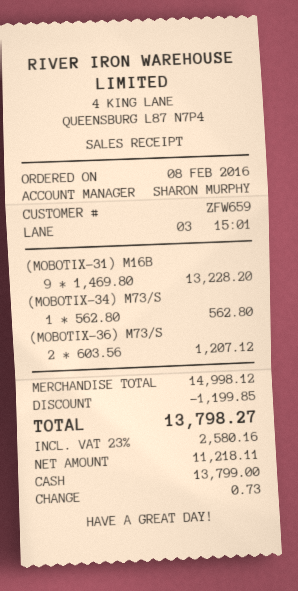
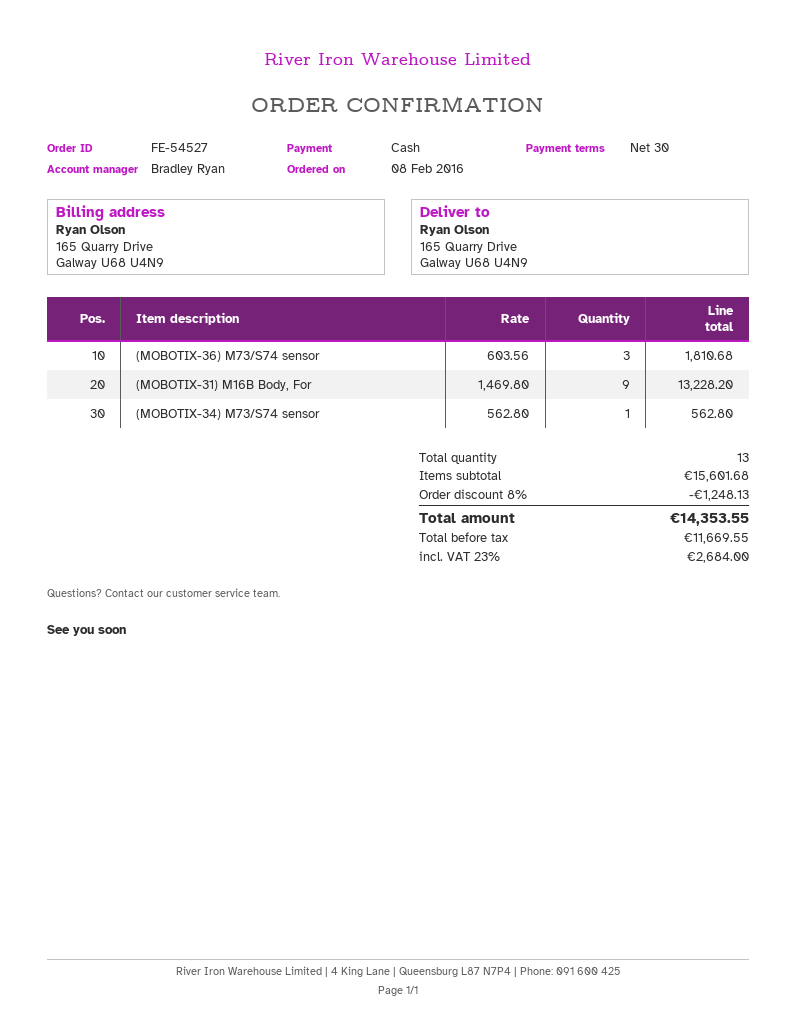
sales rep: SHARON MURPHY -> Bradley Ryan
(MOBOTIX-36) M73/S: 2 x 603.56 = 1207.12 -> 3 x 603.56 = 1810.68
subtotal: 14998.12 -> 15601.68
discount: 1199.85 -> 1248.13
net: 11218.11 -> 11669.55
tax: 23% = 2580.16 -> 23% = 2684.00
total: 13798.27 -> 14353.55

